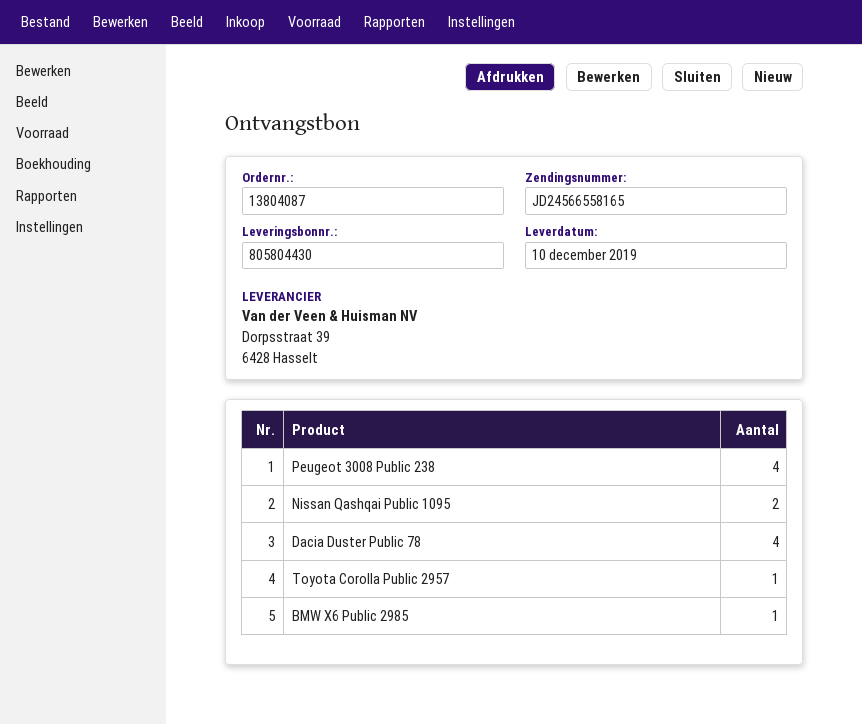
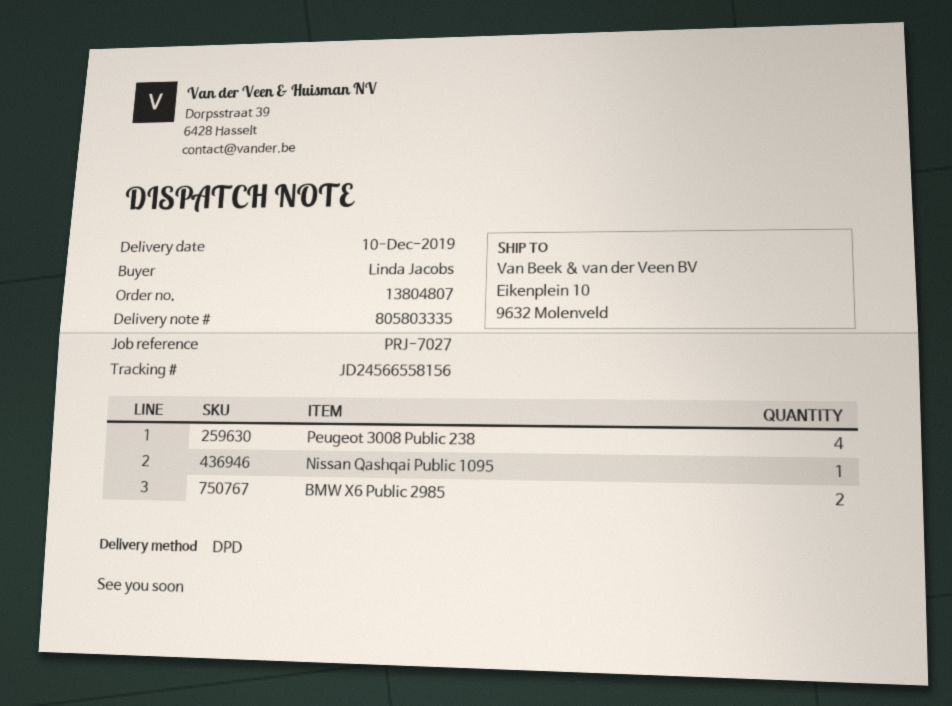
order number: 13804087 -> 13804807
delivery note number: 805804430 -> 805803335
tracking number: JD24566558165 -> JD24566558156
Nissan Qashqai Public 1095: 2 -> 1
Dacia Duster Public 78: 4 -> none
Toyota Corolla Public 2957: 1 -> none
BMW X6 Public 2985: 1 -> 2

